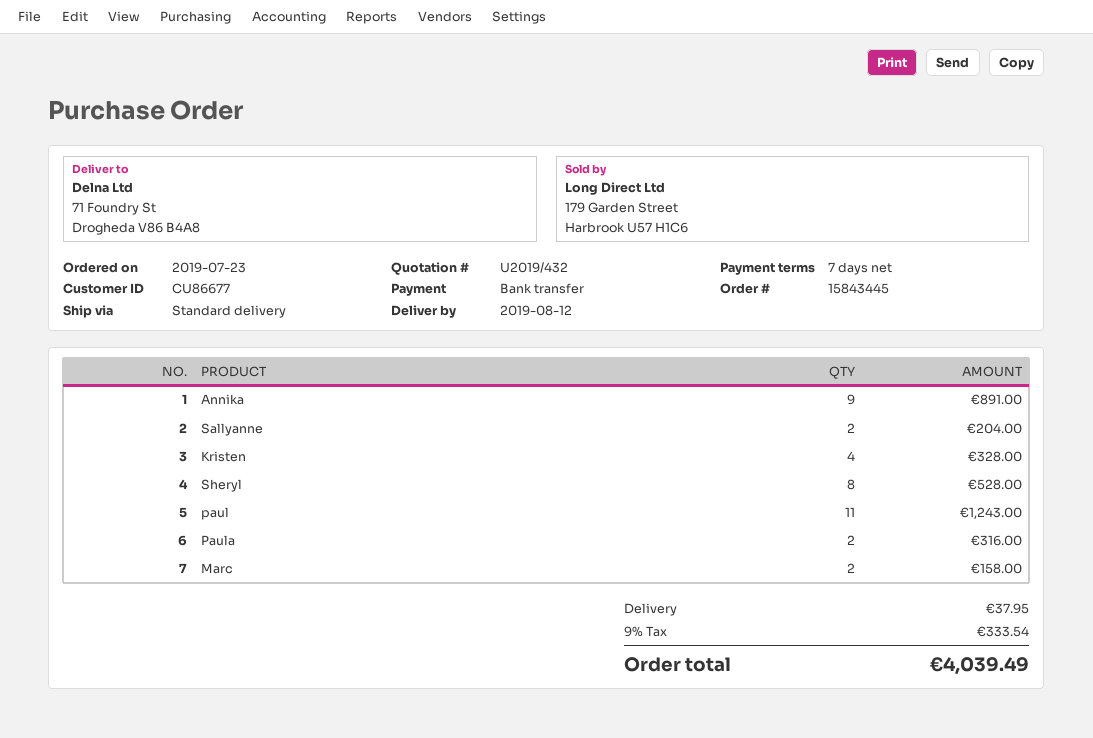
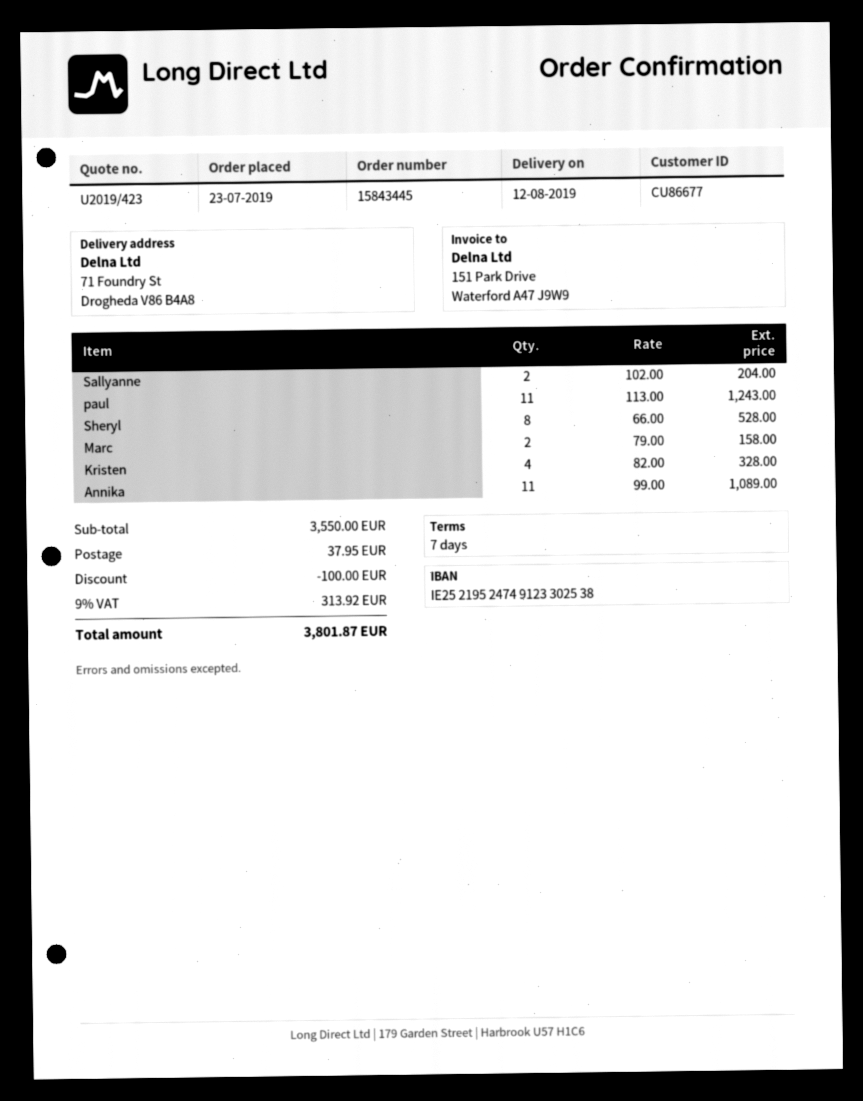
quote number: U2019/432 -> U2019/423
Annika: 9 for 891.00 -> 11 for 1089.00
Paula: 2 for 316.00 -> none
discount: none -> 100.00
tax: 9% = 333.54 -> 9% = 313.92
total: 4039.49 -> 3801.87

